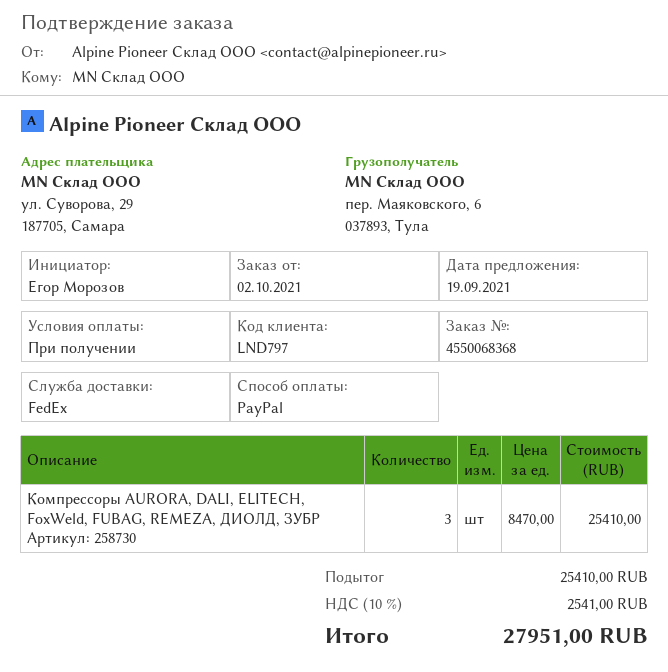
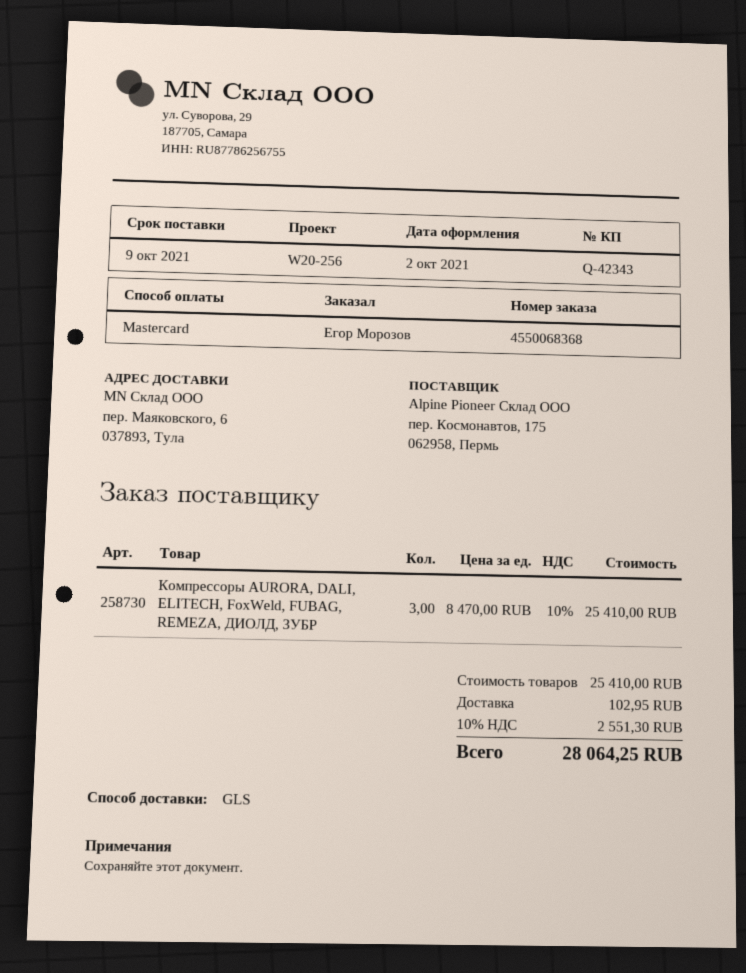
payment method: PayPal -> Mastercard
shipping method: FedEx -> GLS
shipping: none -> 102.95
tax: 10% = 2541.00 -> 10% = 2551.30
total: 27951.00 -> 28064.25

